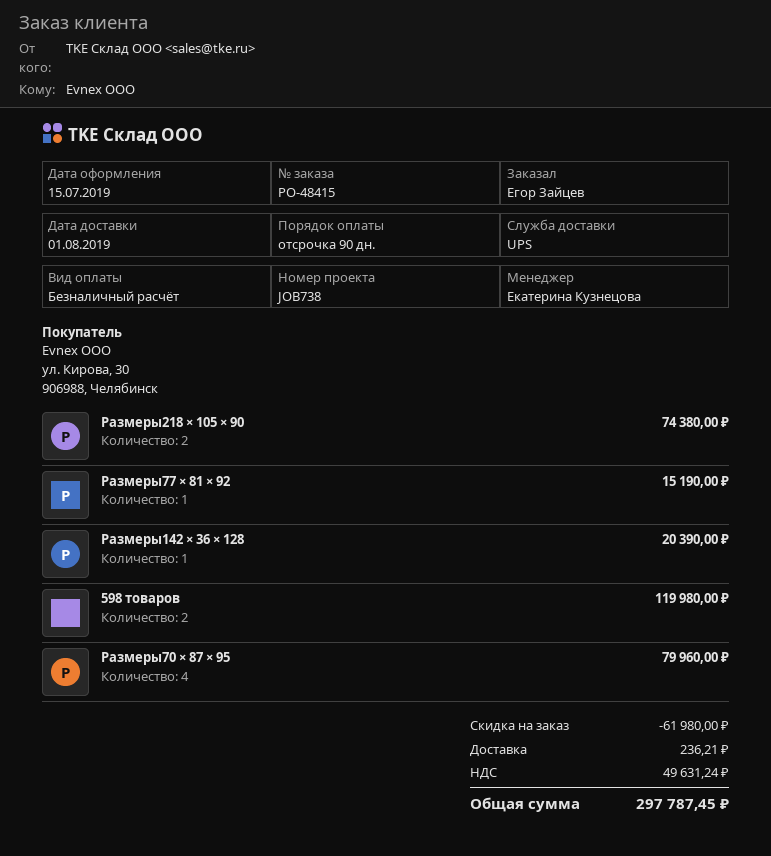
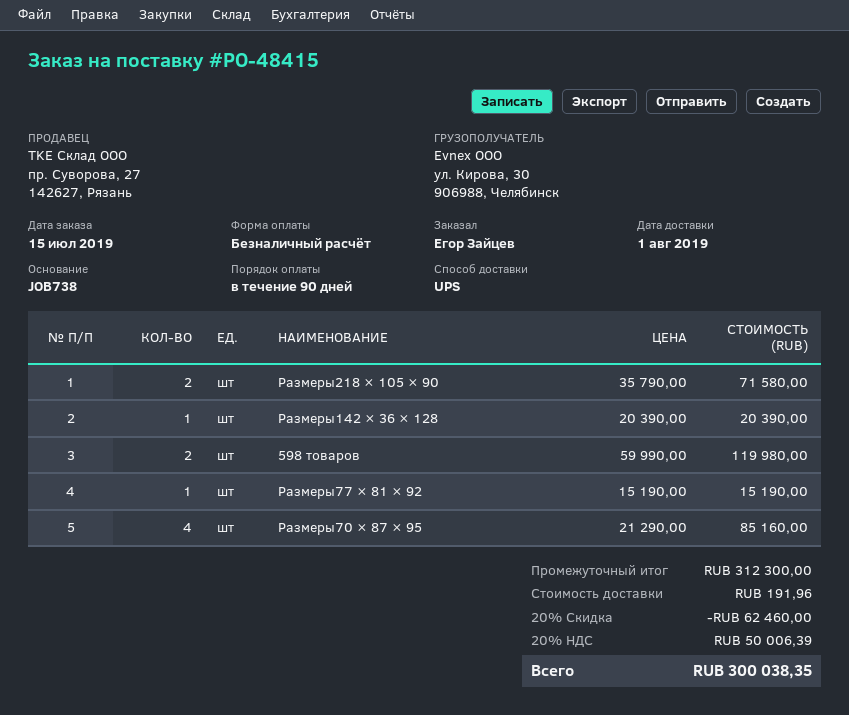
Размеры218 × 105 × 90: 2 for 74380.00 -> 2 for 71580.00
Размеры70 × 87 × 95: 4 for 79960.00 -> 4 for 85160.00
discount: 61980.00 -> 62460.00
shipping: 236.21 -> 191.96
tax: 49631.24 -> 50006.39
total: 297787.45 -> 300038.35

